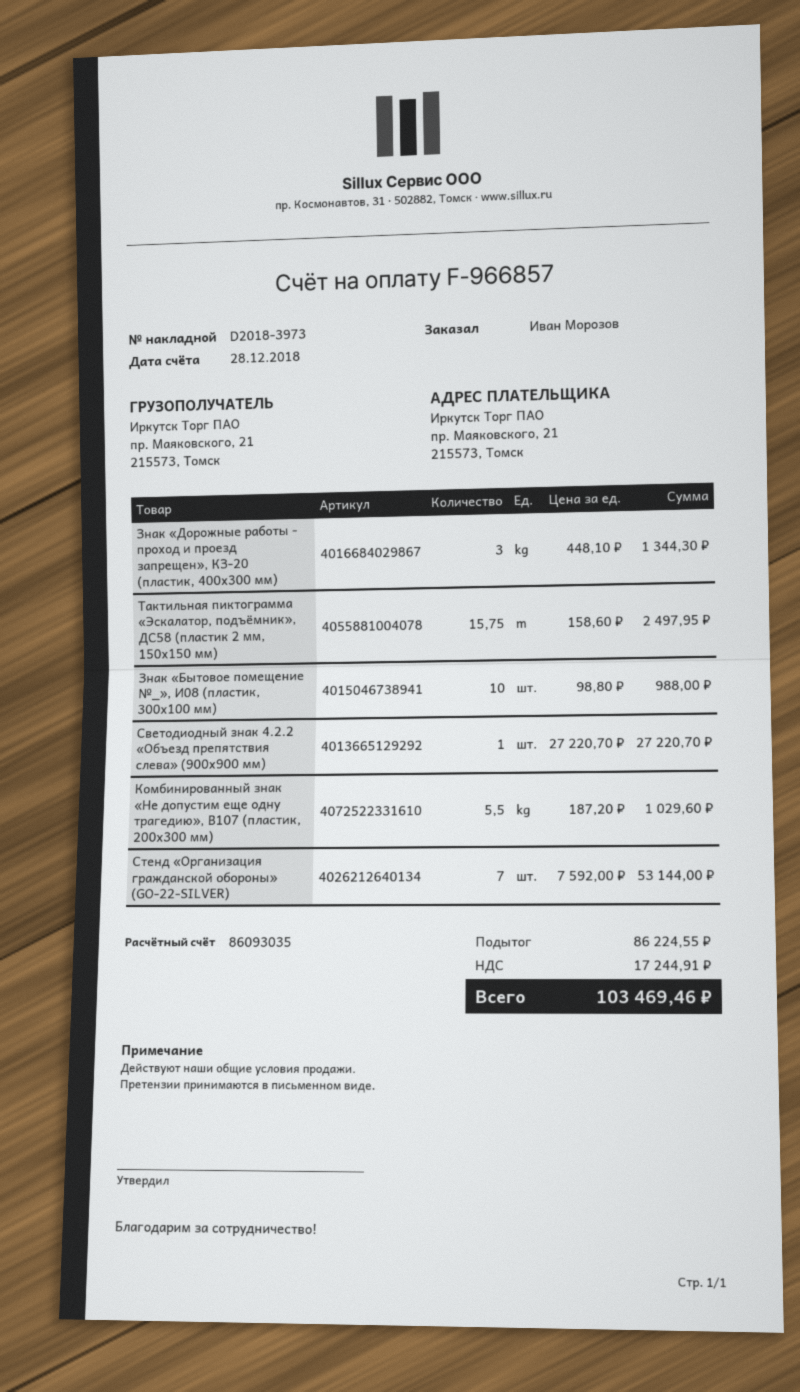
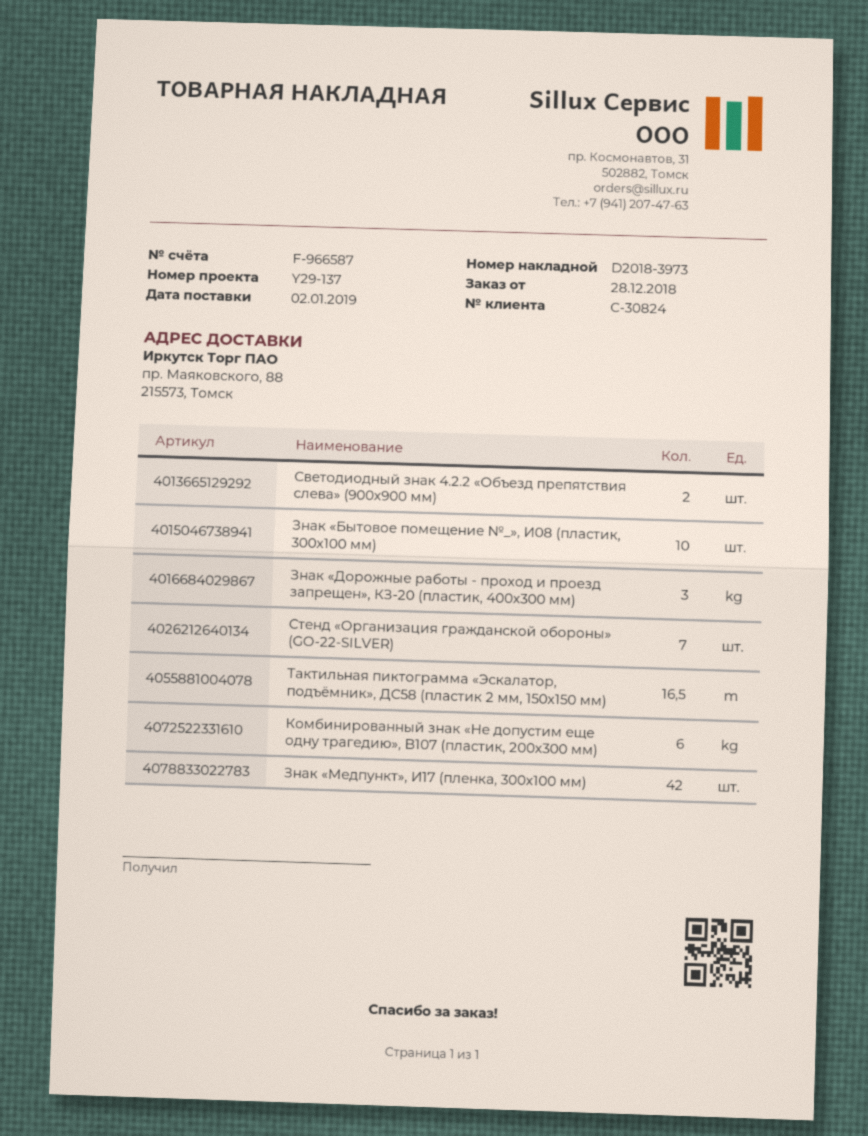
invoice number: F-966857 -> F-966587
ship to: пр. Маяковского, 21, 215573, Томск -> пр. Маяковского, 88, 215573, Томск
Тактильная пиктограмма «Эскалатор, подъёмник», ДС58 (пластик 2 мм, 150х150 мм): 15.75 -> 16.5
Светодиодный знак 4.2.2 «Объезд препятствия слева» (900х900 мм): 1 -> 2
Комбинированный знак «Не допустим еще одну трагедию», B107 (пластик, 200х300 мм): 5.5 -> 6
Знак «Медпункт», И17 (пленка, 300х100 мм): none -> 42

